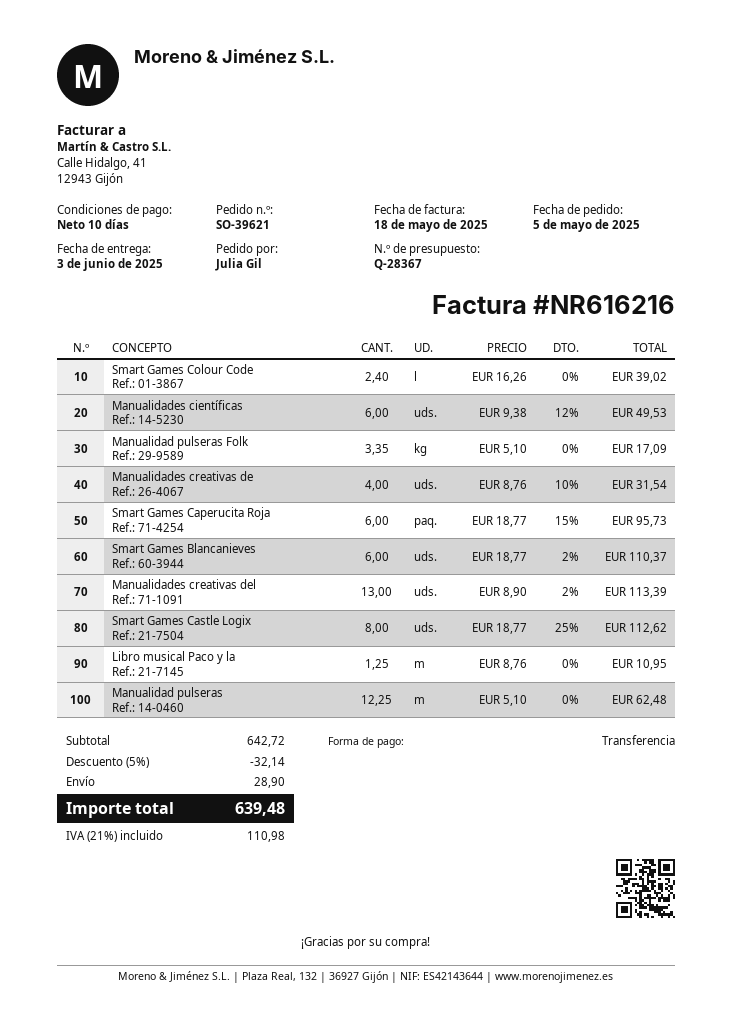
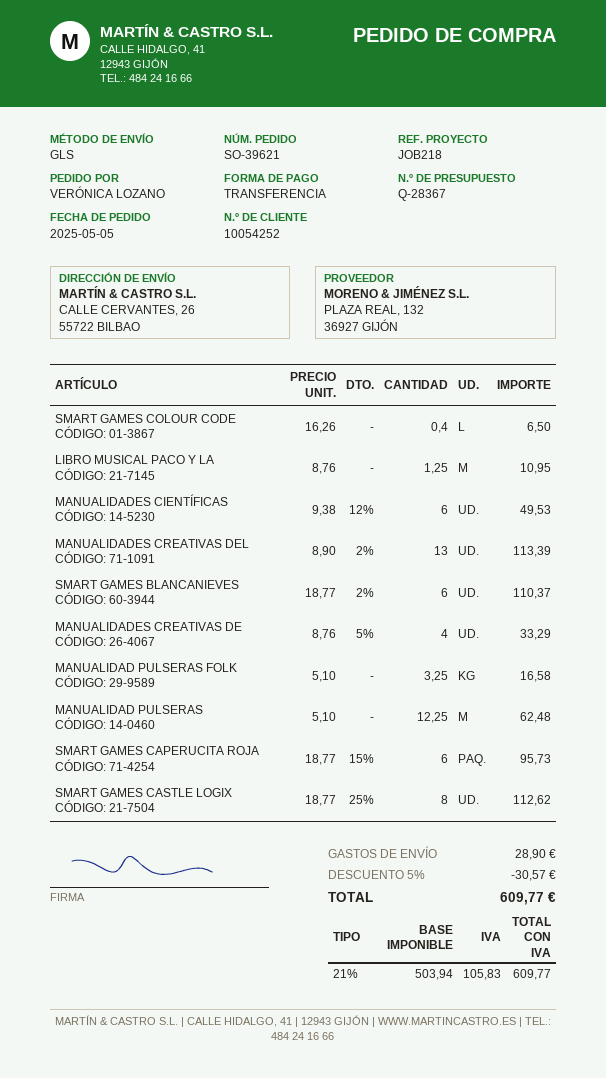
ordered by: Julia Gil -> VERÓNICA LOZANO
Smart Games Colour Code: 2.4 x 16.26 = 39.02 -> 0.4 x 16.26 = 6.50
Manualidad pulseras Folk: 3.35 x 5.10 = 17.09 -> 3.25 x 5.10 = 16.58
Manualidades creativas de: 4 x 8.76 - 10% = 31.54 -> 4 x 8.76 - 5% = 33.29
discount: 5% = 32.14 -> 5% = 30.57
tax: 21% = 110.98 -> 21% = 105.83
total: 639.48 -> 609.77

